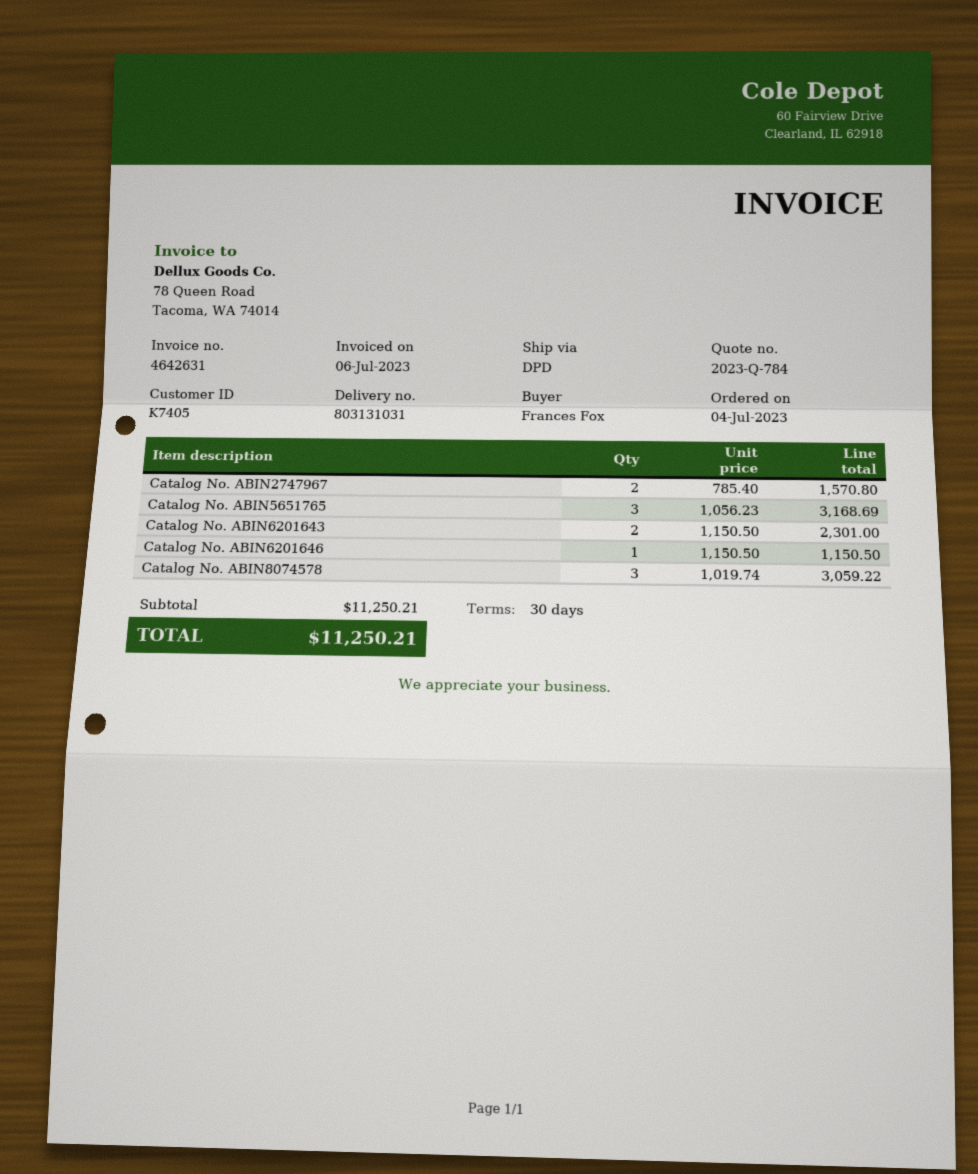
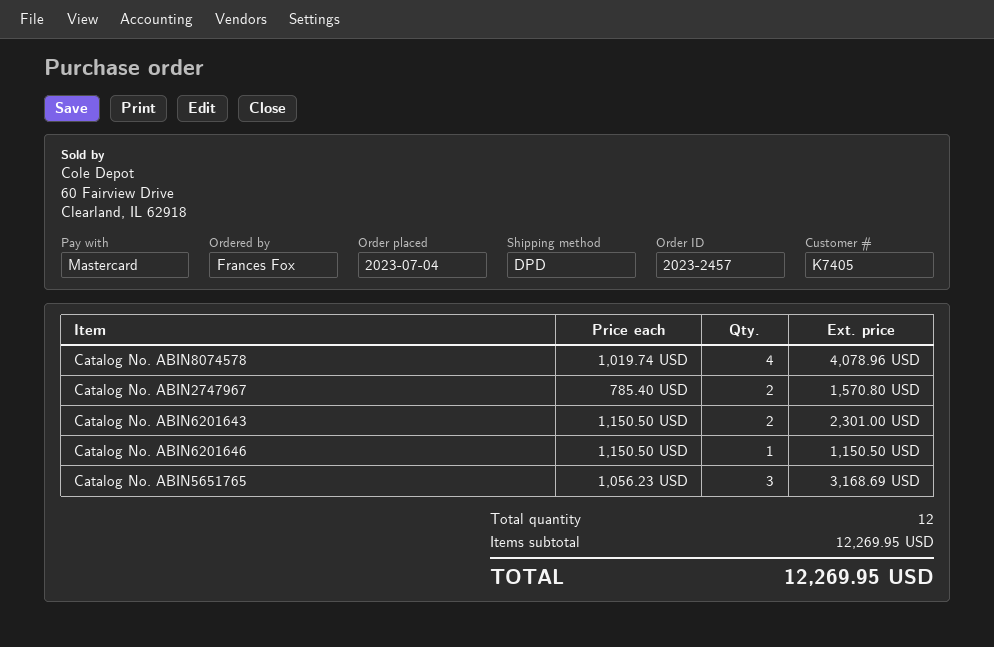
Catalog No. ABIN8074578: 3 x 1019.74 = 3059.22 -> 4 x 1019.74 = 4078.96
subtotal: 11250.21 -> 12269.95
total: 11250.21 -> 12269.95

